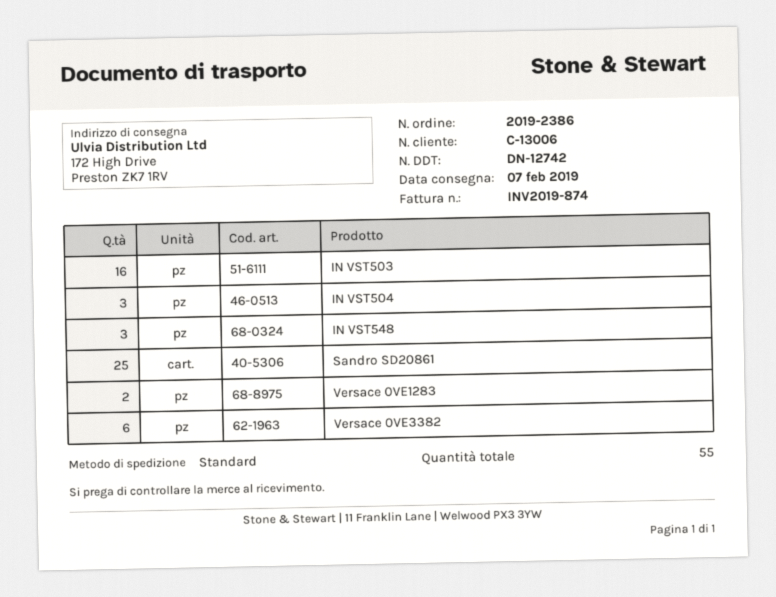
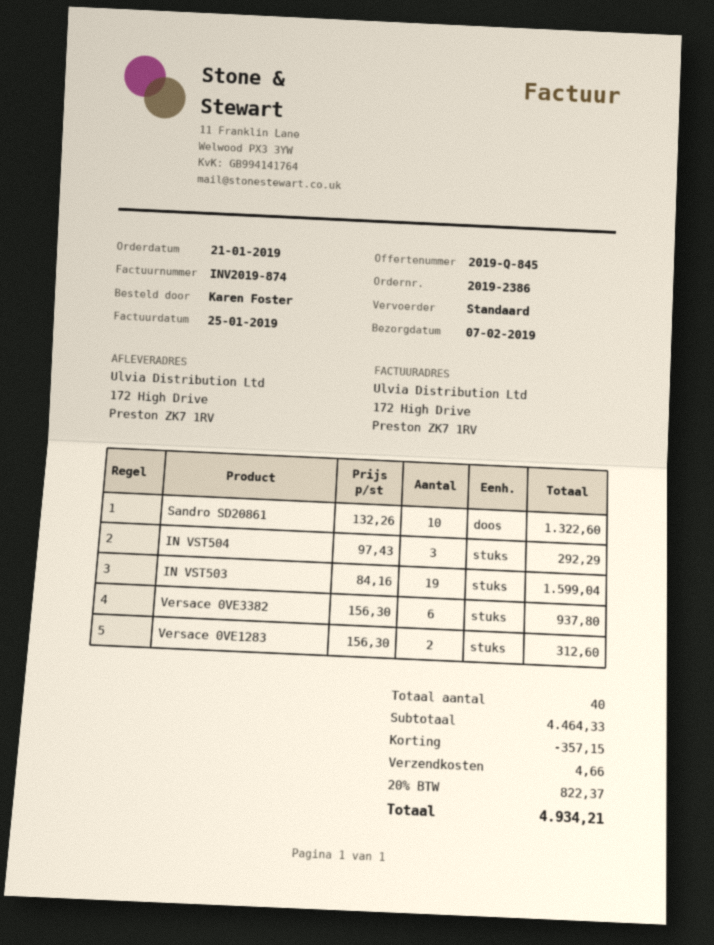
IN VST503: 16 -> 19
IN VST548: 3 -> none
Sandro SD20861: 25 -> 10
total quantity: 55 -> 40

